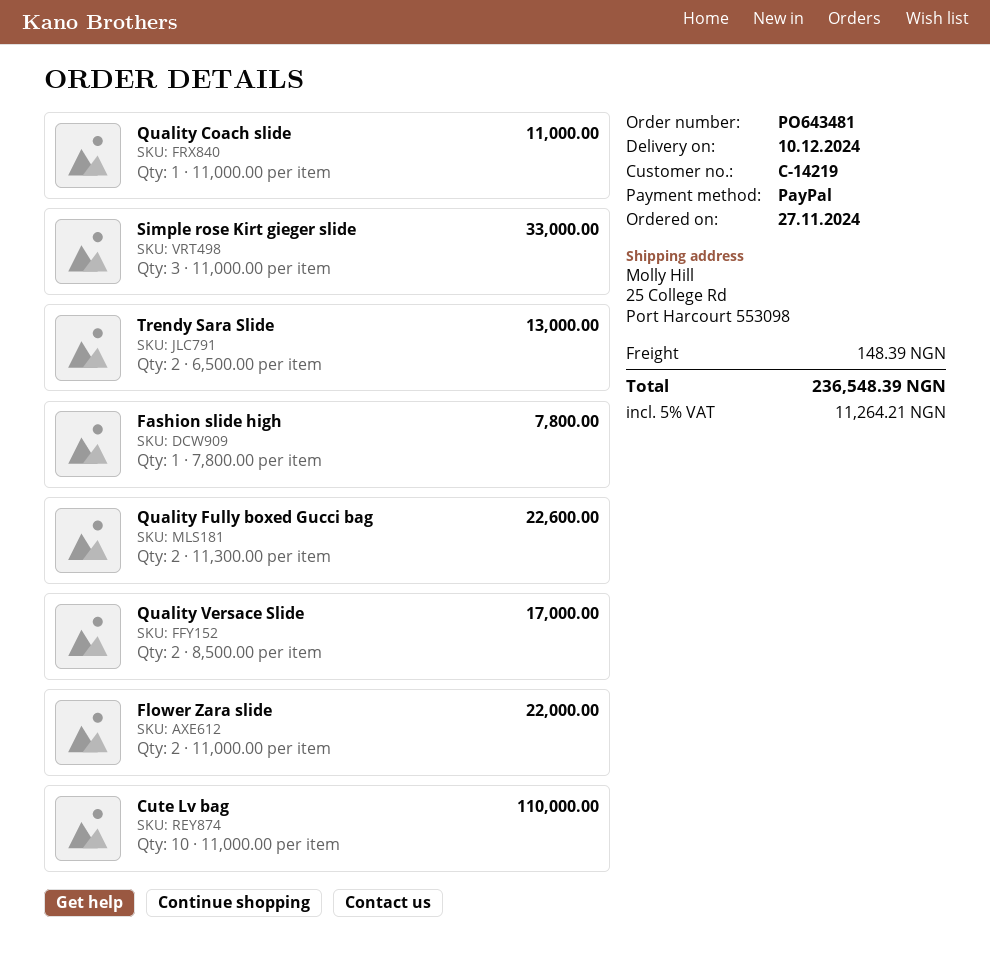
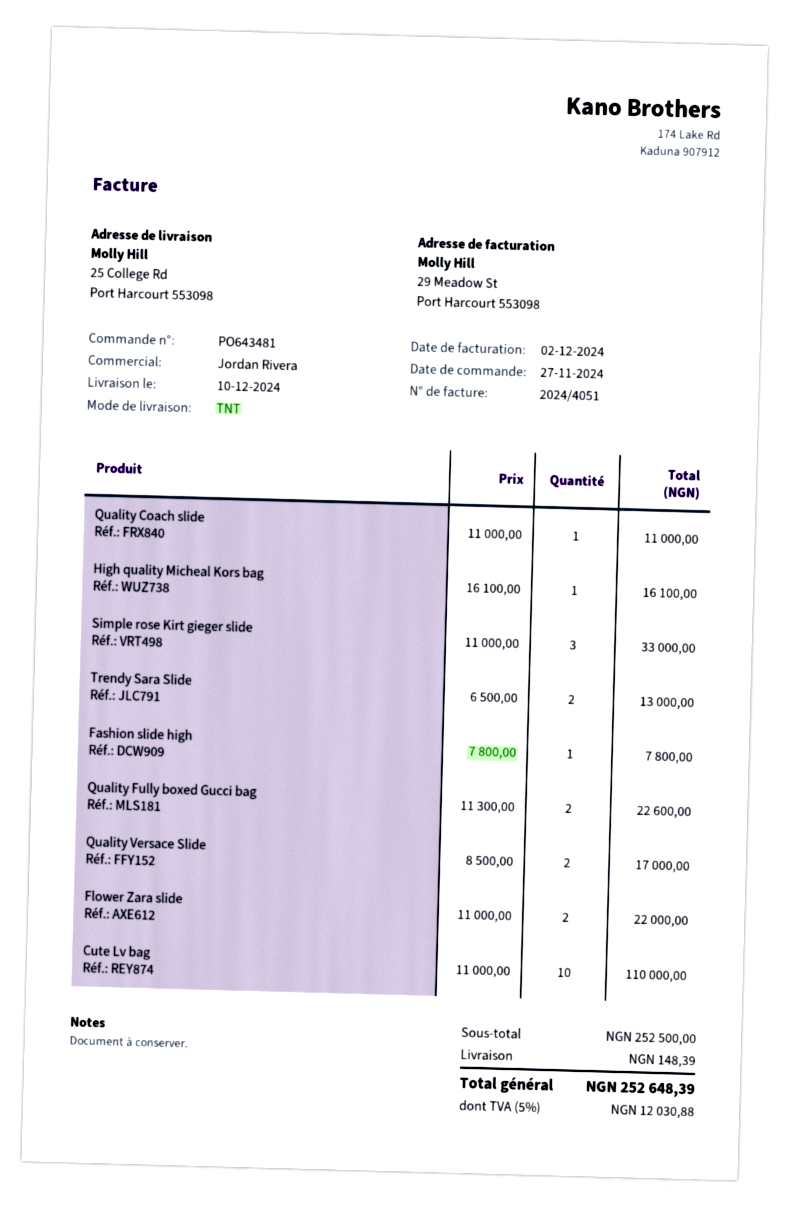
High quality Micheal Kors bag: none -> 1 x 16100.00 = 16100.00
tax: 5% = 11264.21 -> 5% = 12030.88
total: 236548.39 -> 252648.39

